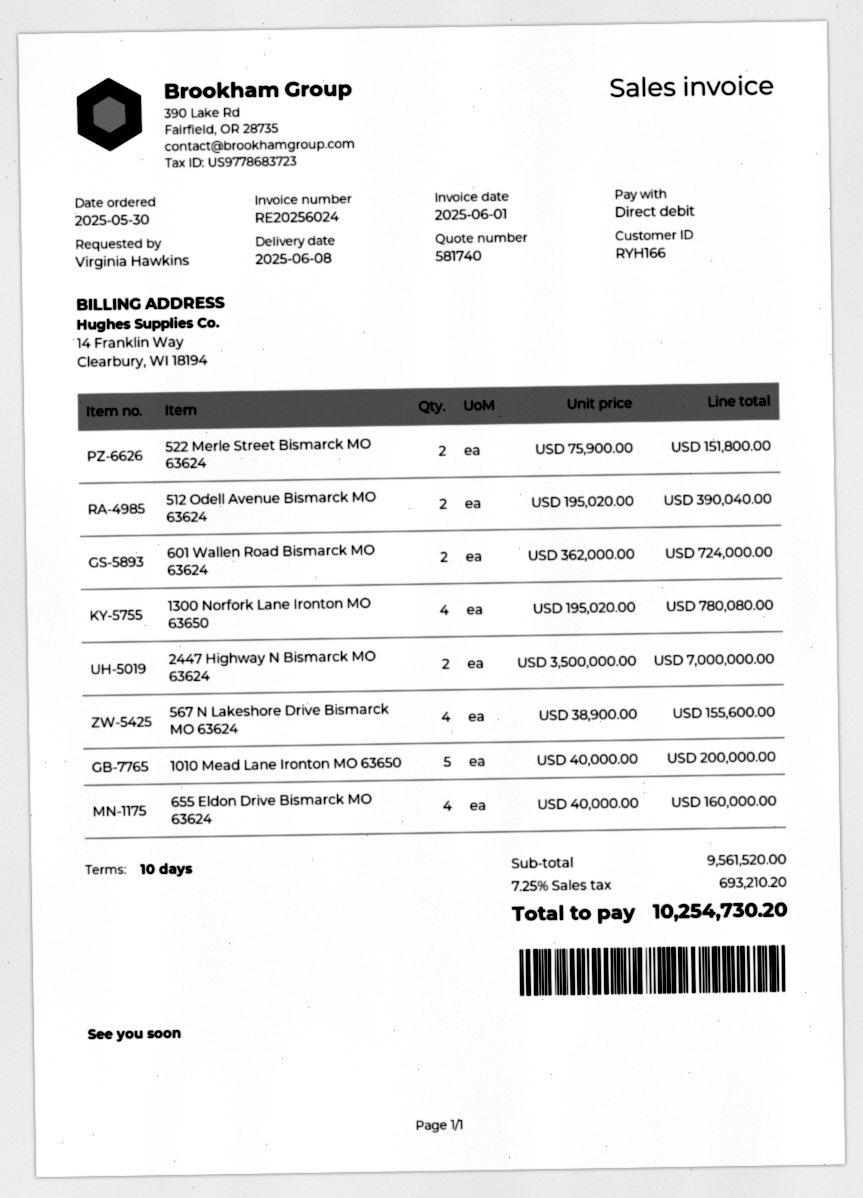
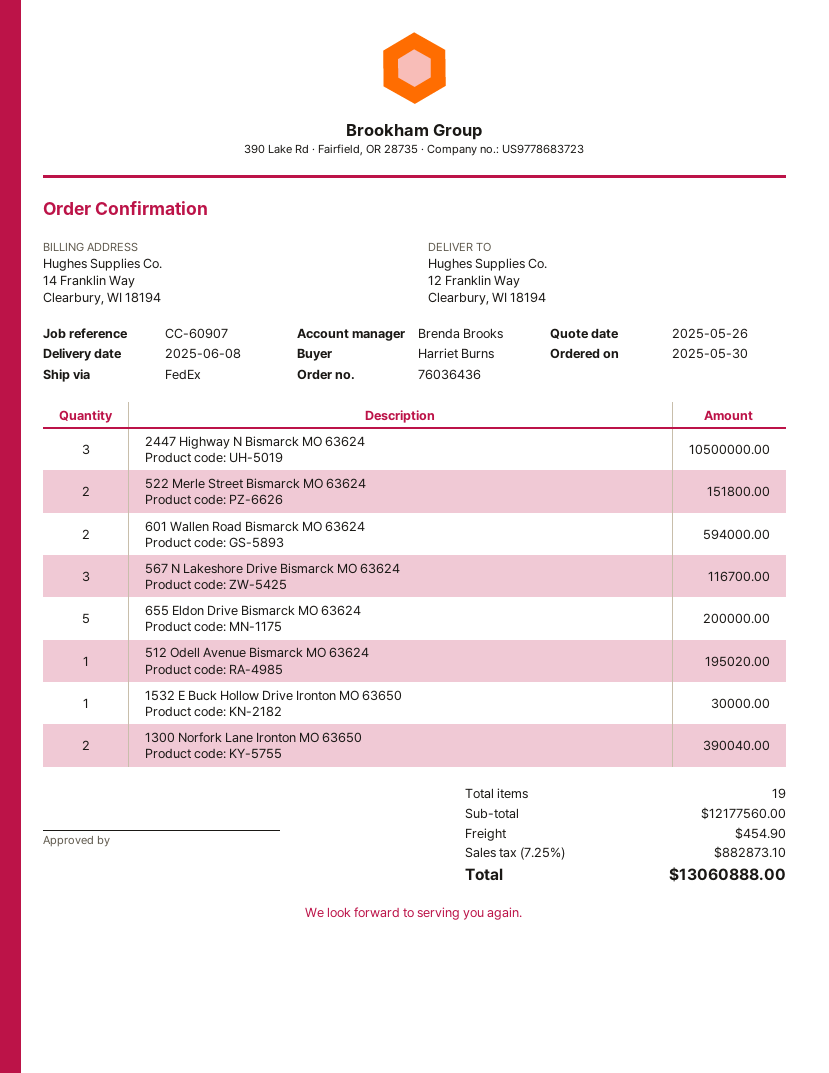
ordered by: Virginia Hawkins -> Harriet Burns
512 Odell Avenue Bismarck MO 63624: 2 for 390040.00 -> 1 for 195020.00
601 Wallen Road Bismarck MO 63624: 2 for 724000.00 -> 2 for 594000.00
1300 Norfork Lane Ironton MO 63650: 4 for 780080.00 -> 2 for 390040.00
2447 Highway N Bismarck MO 63624: 2 for 7000000.00 -> 3 for 10500000.00
567 N Lakeshore Drive Bismarck MO 63624: 4 for 155600.00 -> 3 for 116700.00
1010 Mead Lane Ironton MO 63650: 5 for 200000.00 -> none
655 Eldon Drive Bismarck MO 63624: 4 for 160000.00 -> 5 for 200000.00
1532 E Buck Hollow Drive Ironton MO 63650: none -> 1 for 30000.00
subtotal: 9561520.00 -> 12177560.00
shipping: none -> 454.90
tax: 7.25% = 693210.20 -> 7.25% = 882873.10
total: 10254730.20 -> 13060888.00

